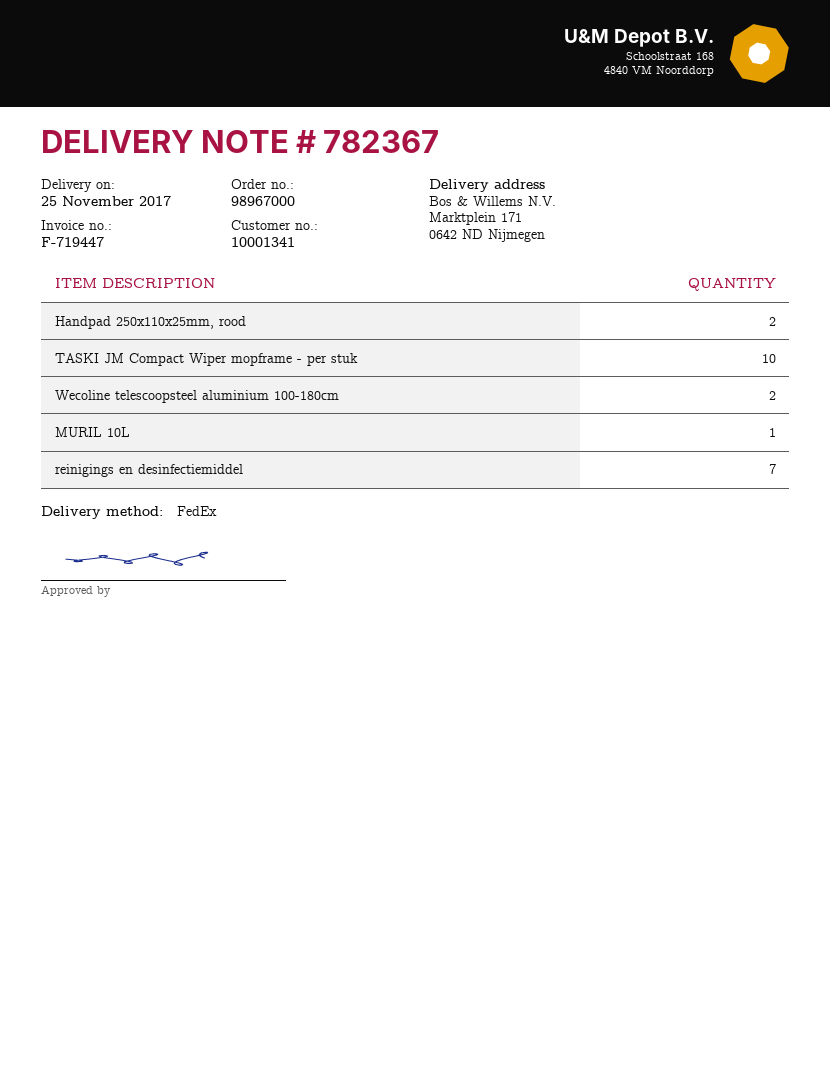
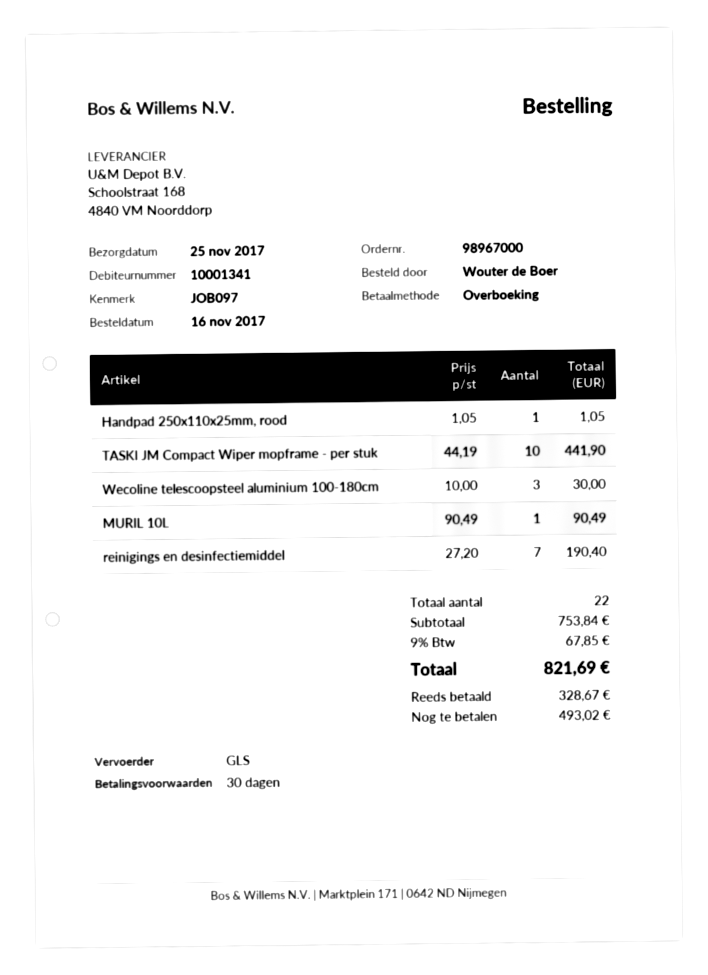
shipping method: FedEx -> GLS
Handpad 250x110x25mm, rood: 2 -> 1
Wecoline telescoopsteel aluminium 100-180cm: 2 -> 3

